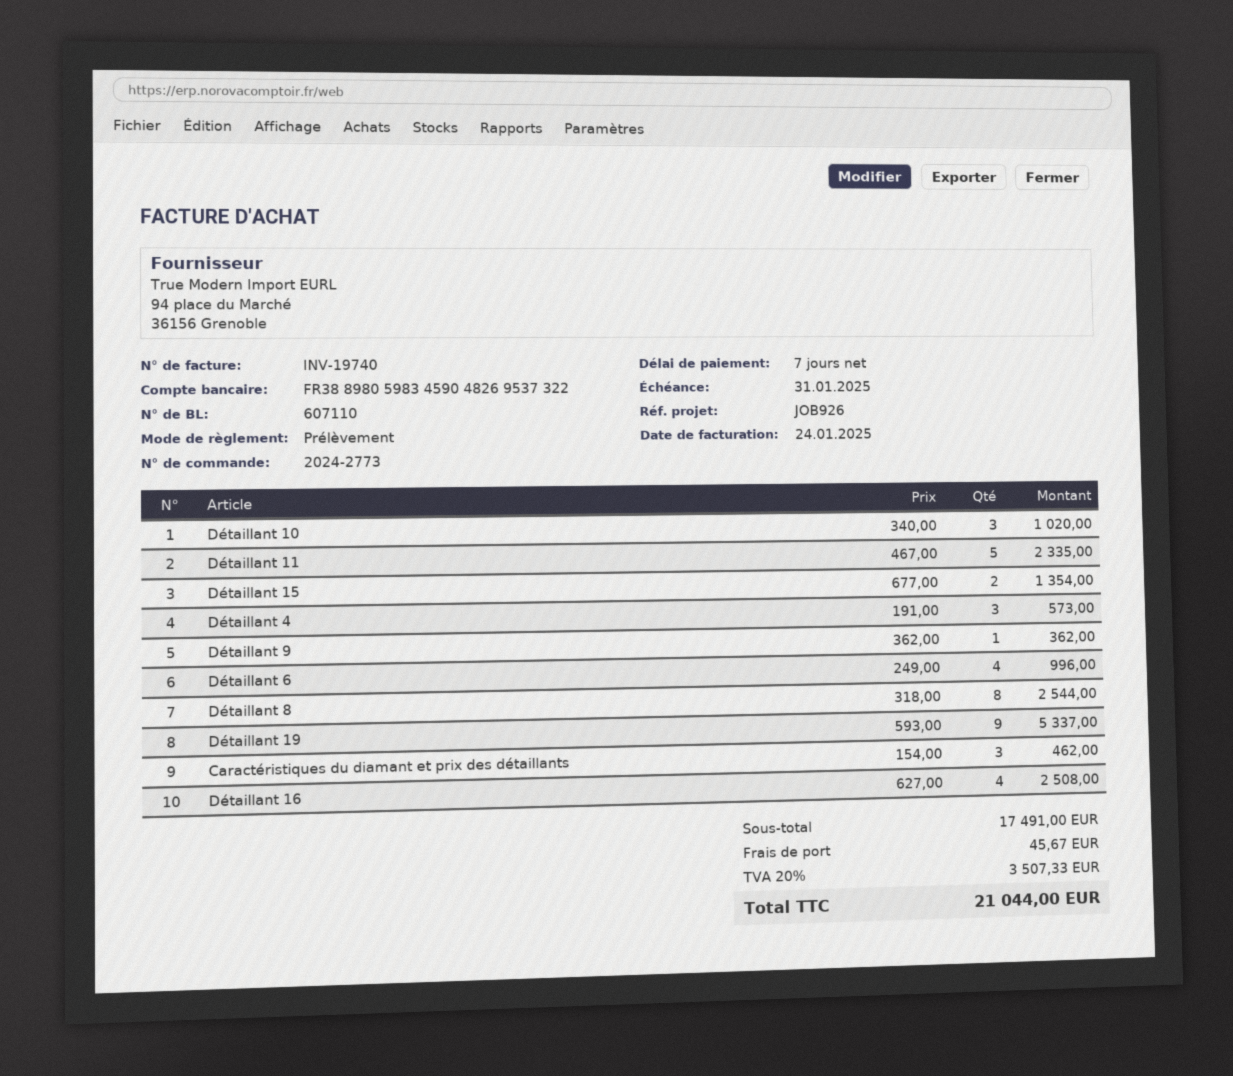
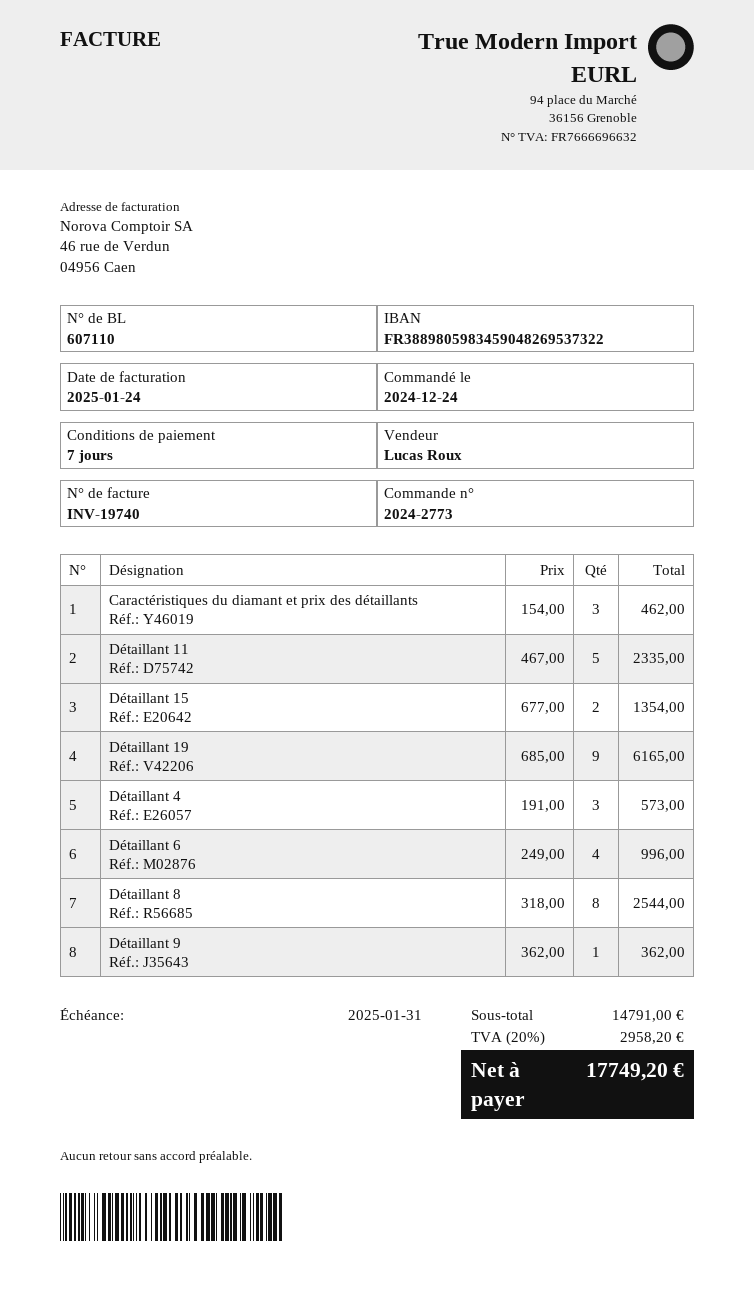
Détaillant 10: 3 x 340.00 = 1020.00 -> none
Détaillant 19: 9 x 593.00 = 5337.00 -> 9 x 685.00 = 6165.00
Détaillant 16: 4 x 627.00 = 2508.00 -> none
subtotal: 17491.00 -> 14791.00
shipping: 45.67 -> none
tax: 20% = 3507.33 -> 20% = 2958.20
total: 21044.00 -> 17749.20

